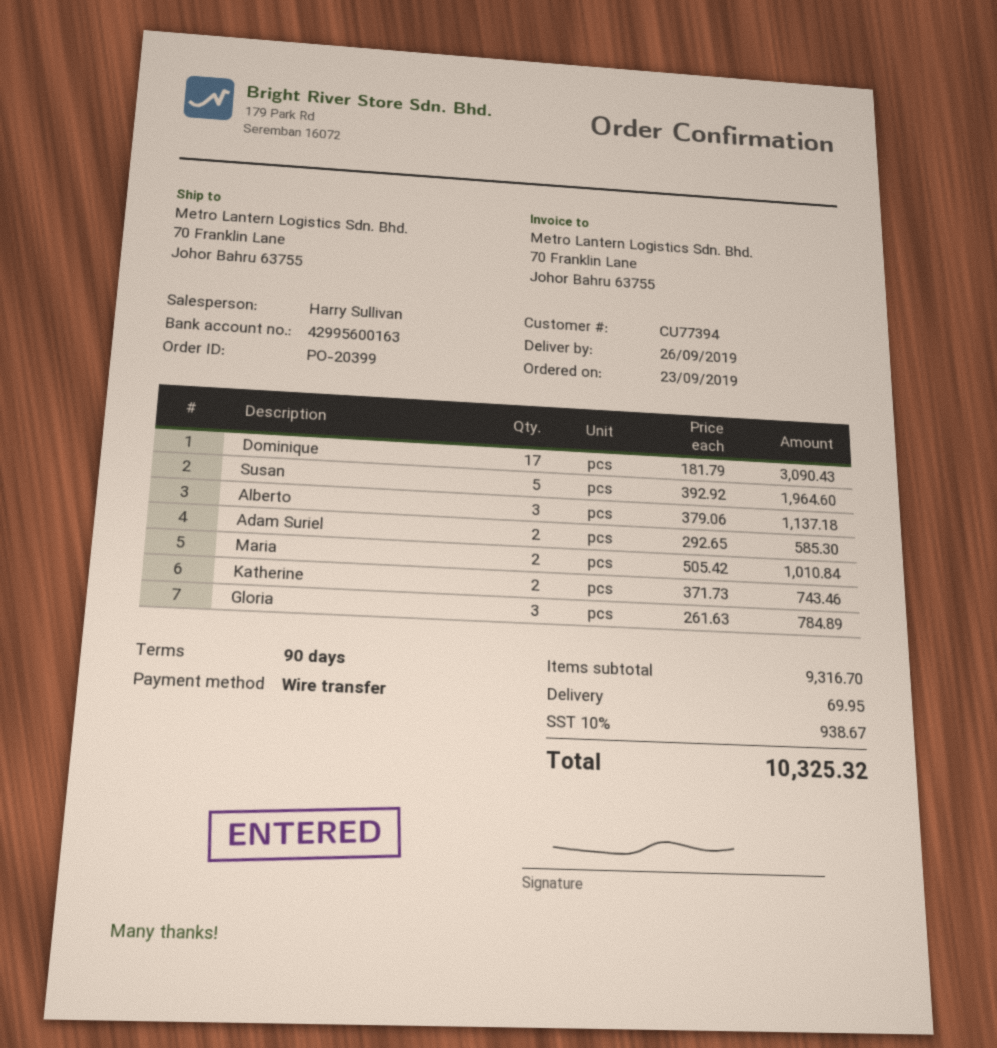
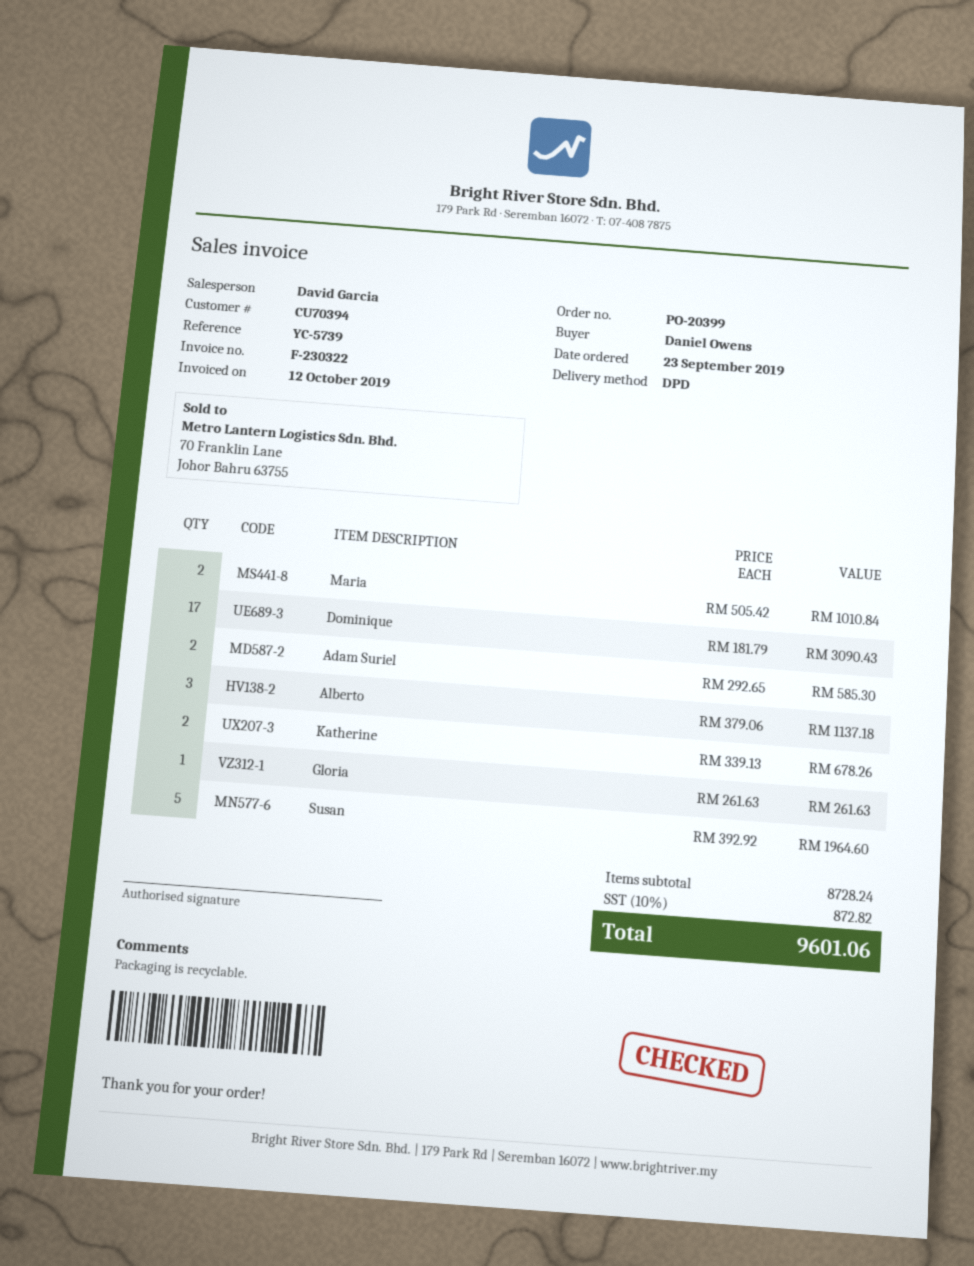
customer number: CU77394 -> CU70394
sales rep: Harry Sullivan -> David Garcia
Katherine: 2 x 371.73 = 743.46 -> 2 x 339.13 = 678.26
Gloria: 3 x 261.63 = 784.89 -> 1 x 261.63 = 261.63
subtotal: 9316.70 -> 8728.24
shipping: 69.95 -> none
tax: 10% = 938.67 -> 10% = 872.82
total: 10325.32 -> 9601.06

